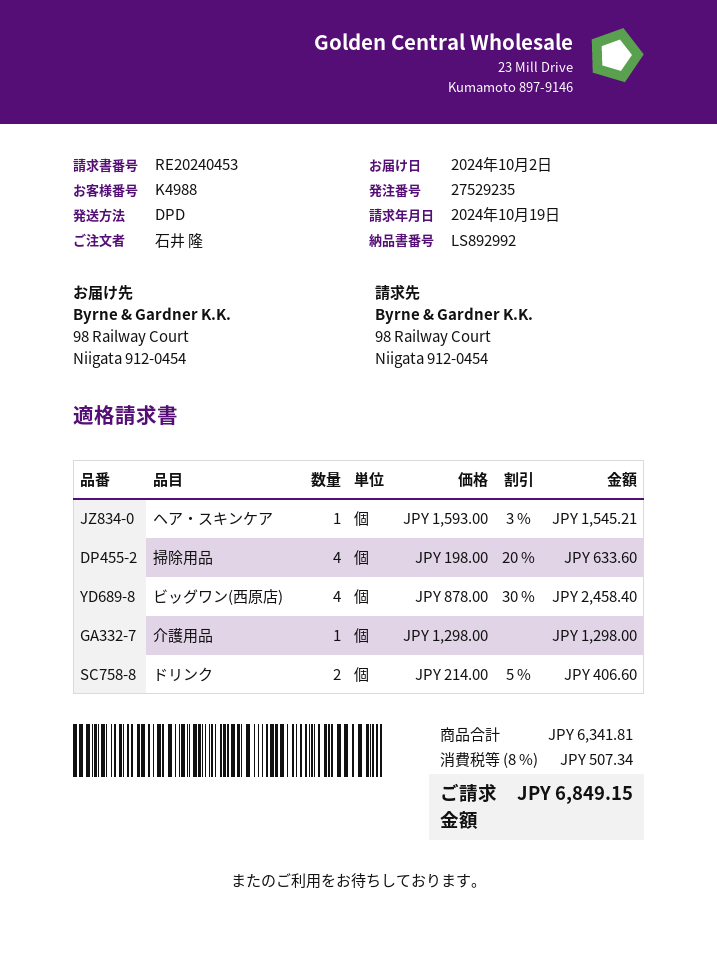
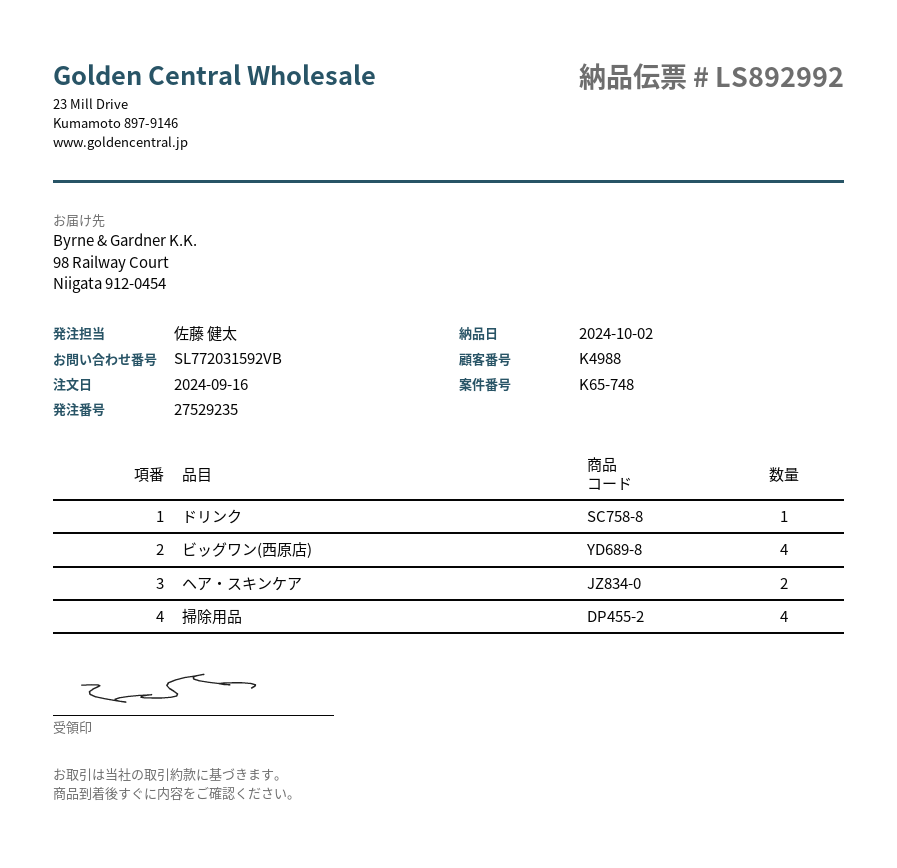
ordered by: 石井 隆 -> 佐藤 健太
ヘア・スキンケア: 1 -> 2
介護用品: 1 -> none
ドリンク: 2 -> 1

